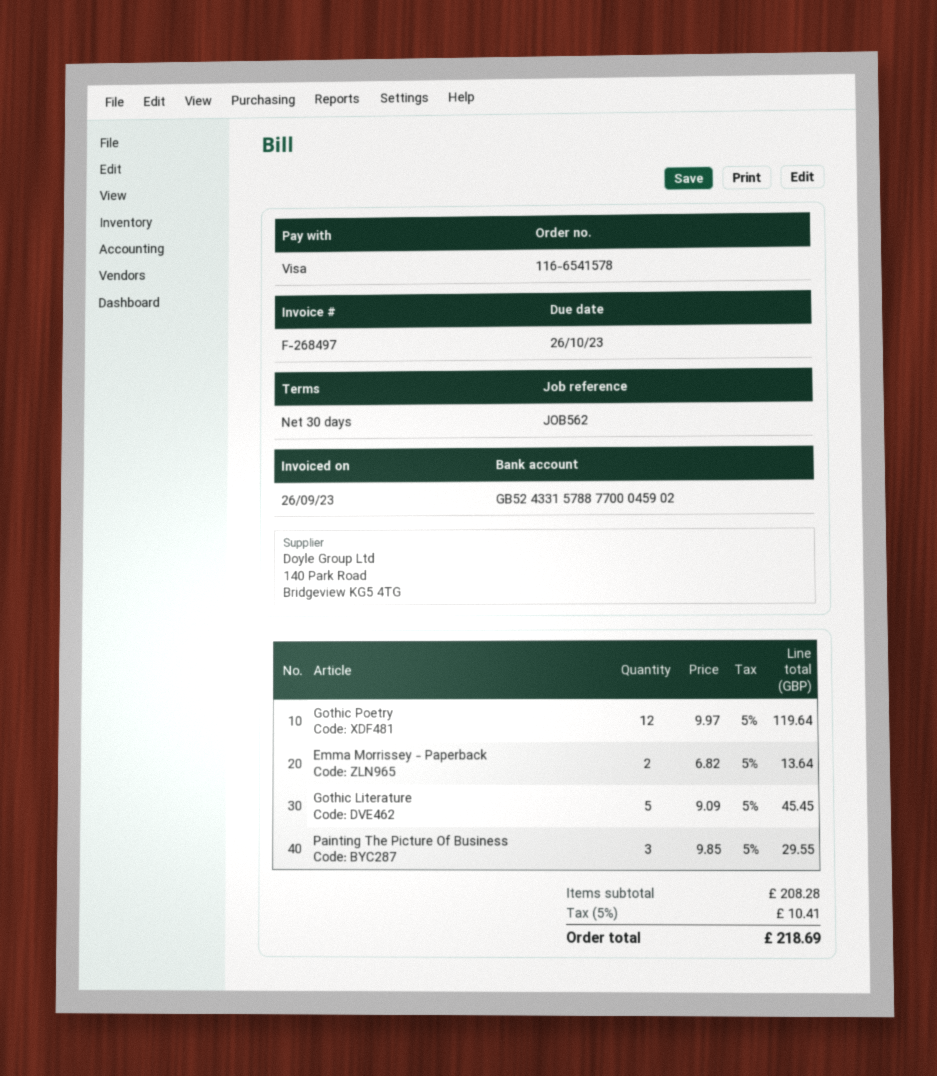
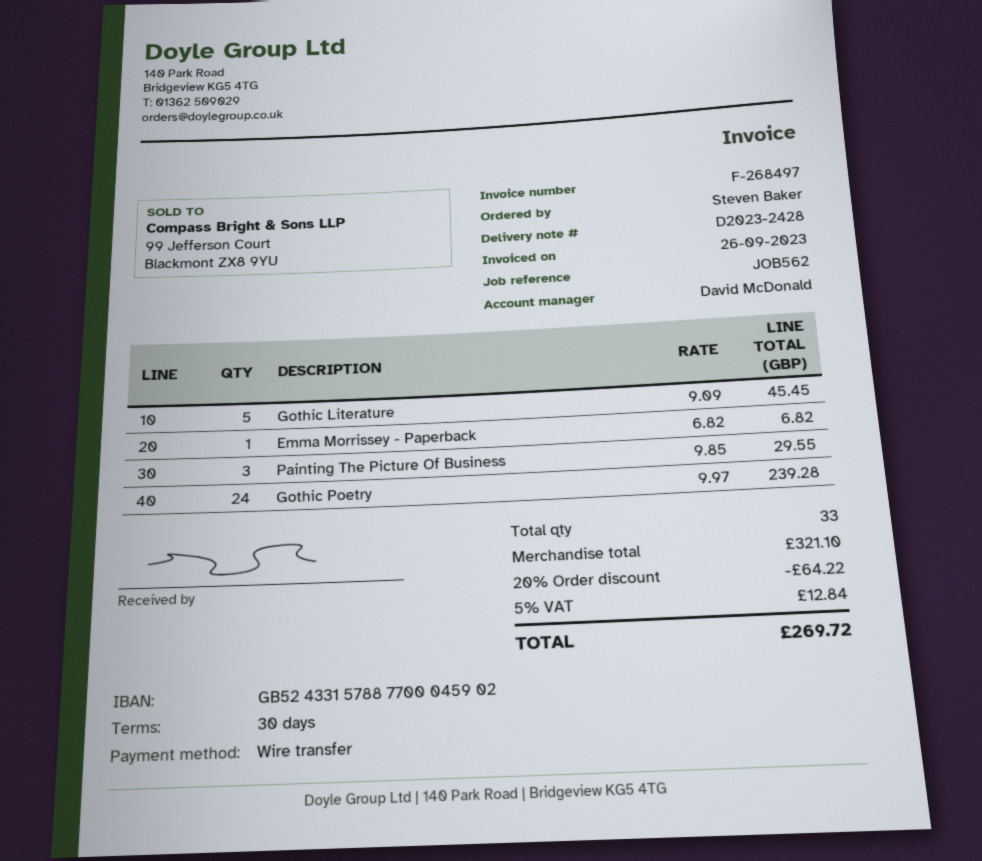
payment method: Visa -> bank transfer
Gothic Poetry: 12 x 9.97 = 119.64 -> 24 x 9.97 = 239.28
Emma Morrissey - Paperback: 2 x 6.82 = 13.64 -> 1 x 6.82 = 6.82
subtotal: 208.28 -> 321.10
discount: none -> 20% = 64.22
tax: 5% = 10.41 -> 5% = 12.84
total: 218.69 -> 269.72

